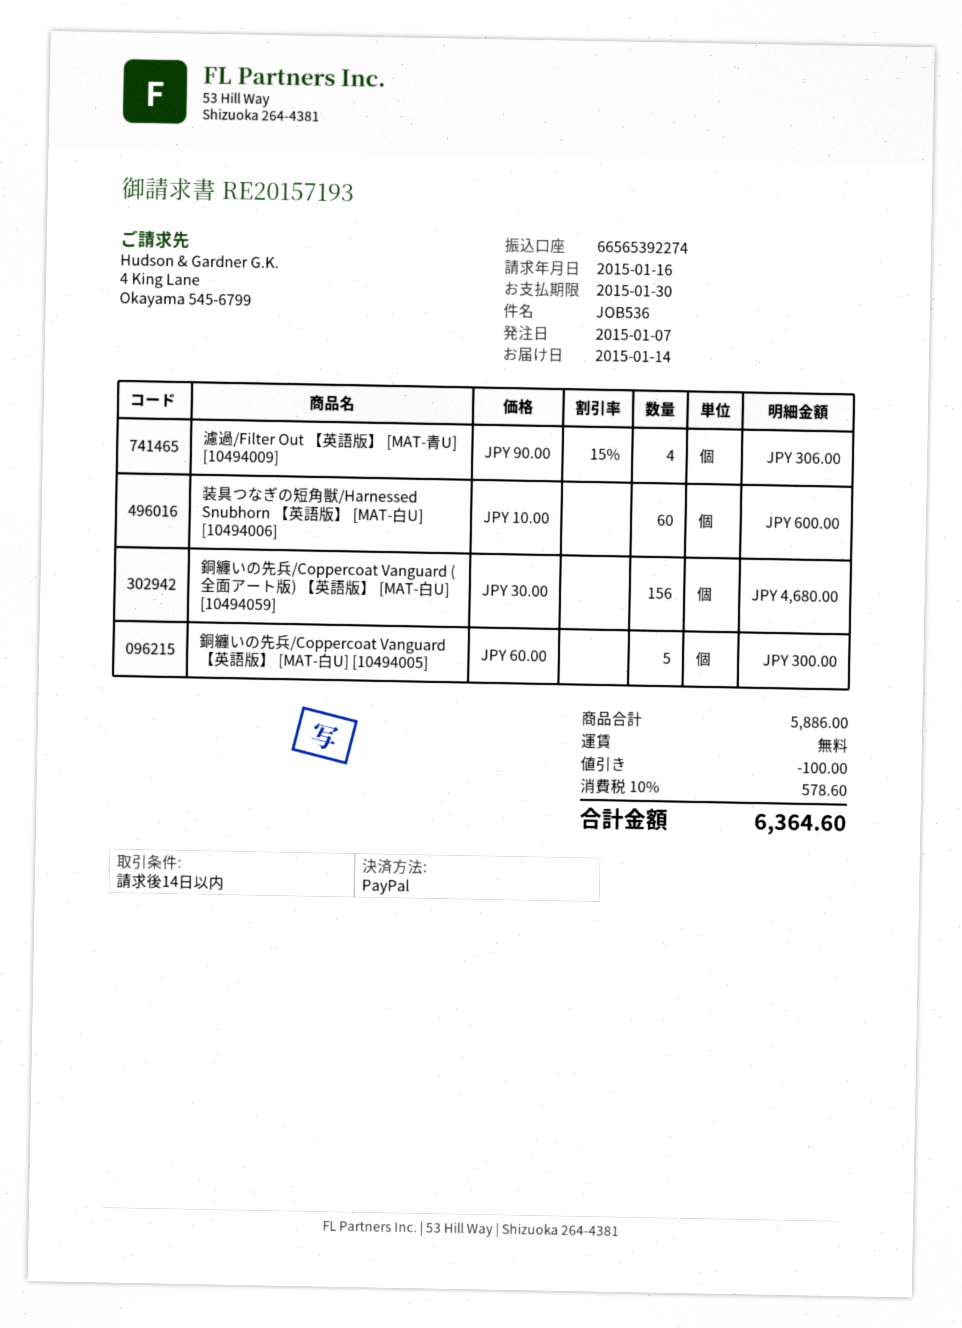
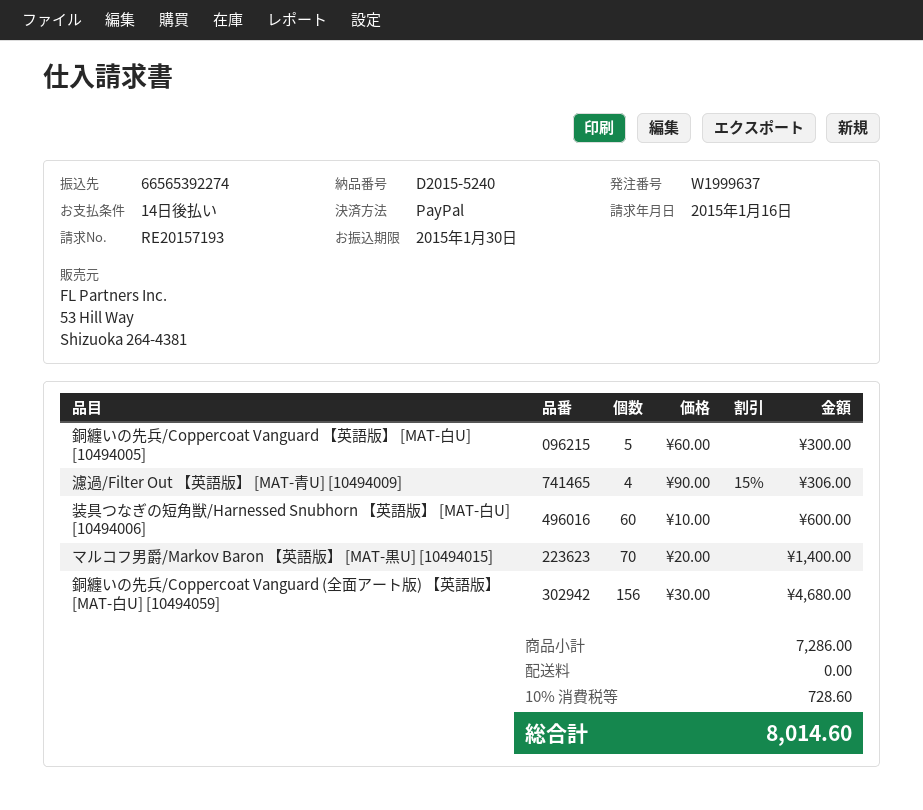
マルコフ男爵/Markov Baron 【英語版】 [MAT-黒U] [10494015]: none -> 70 x 20.00 = 1400.00
subtotal: 5886.00 -> 7286.00
discount: 100.00 -> none
tax: 10% = 578.60 -> 10% = 728.60
total: 6364.60 -> 8014.60

